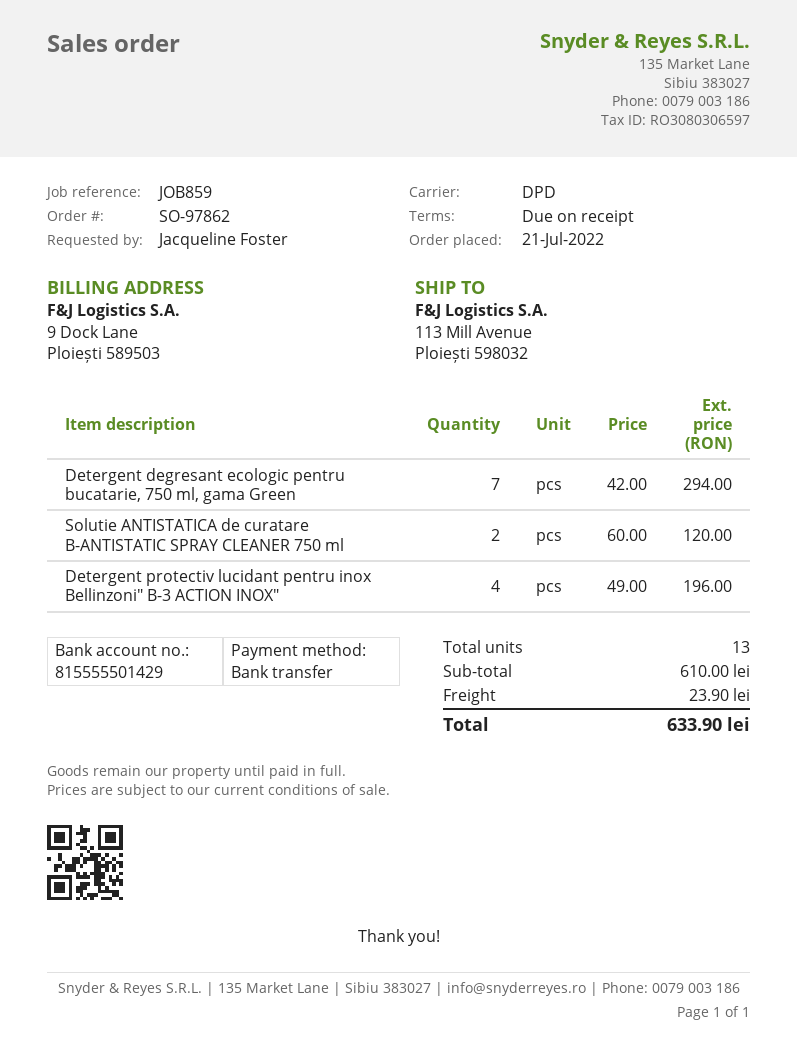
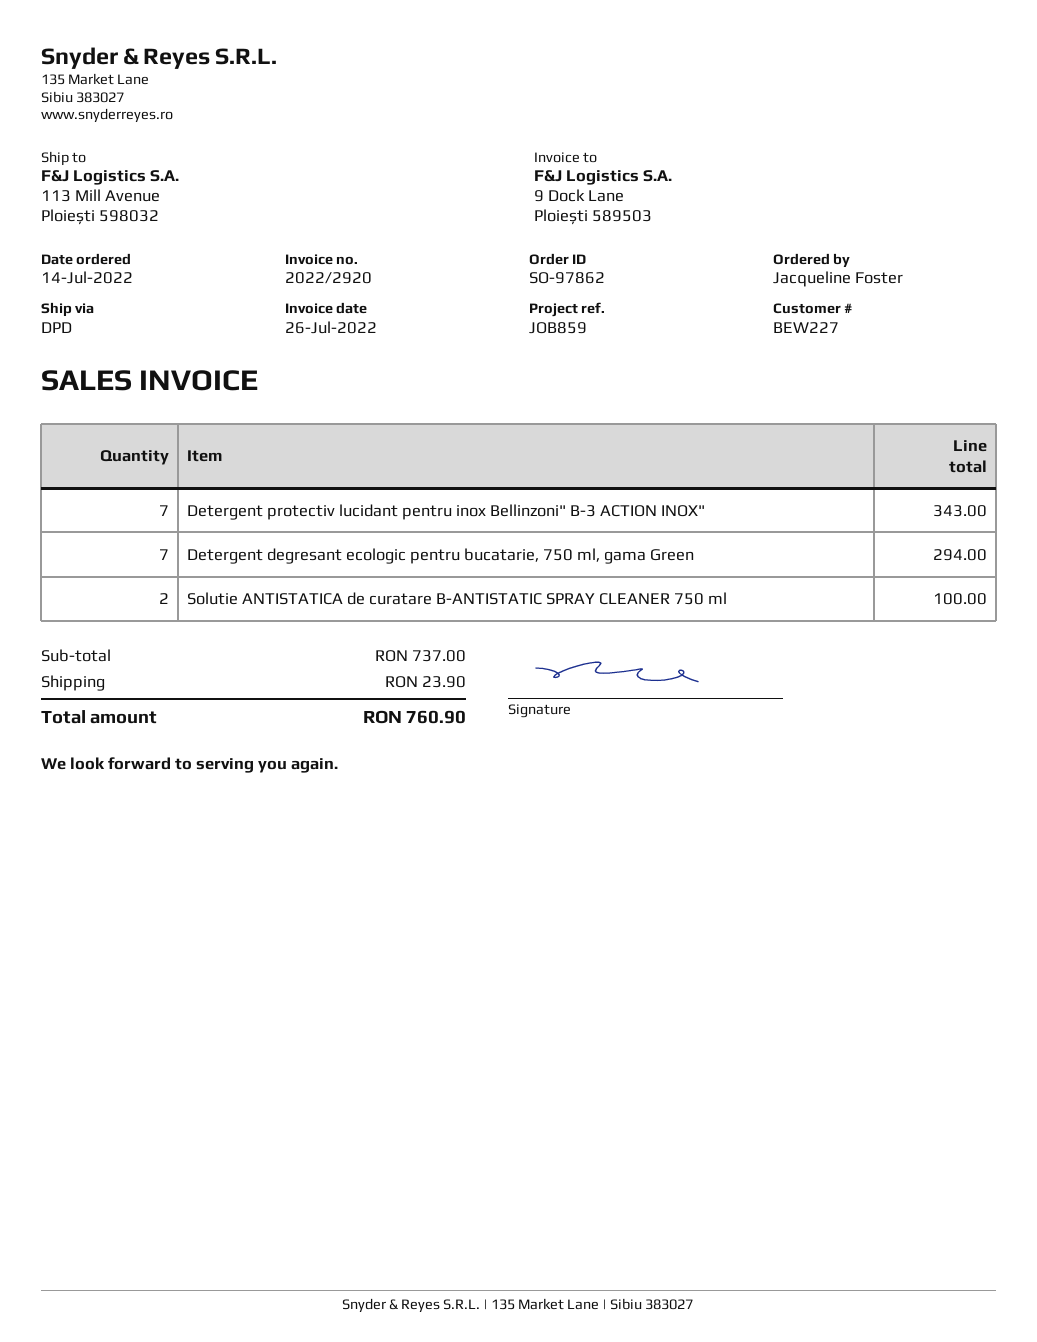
order date: 2022-07-21 -> 2022-07-14
Solutie ANTISTATICA de curatare B-ANTISTATIC SPRAY CLEANER 750 ml: 2 for 120.00 -> 2 for 100.00
Detergent protectiv lucidant pentru inox Bellinzoni" B-3 ACTION INOX": 4 for 196.00 -> 7 for 343.00
subtotal: 610.00 -> 737.00
total: 633.90 -> 760.90

